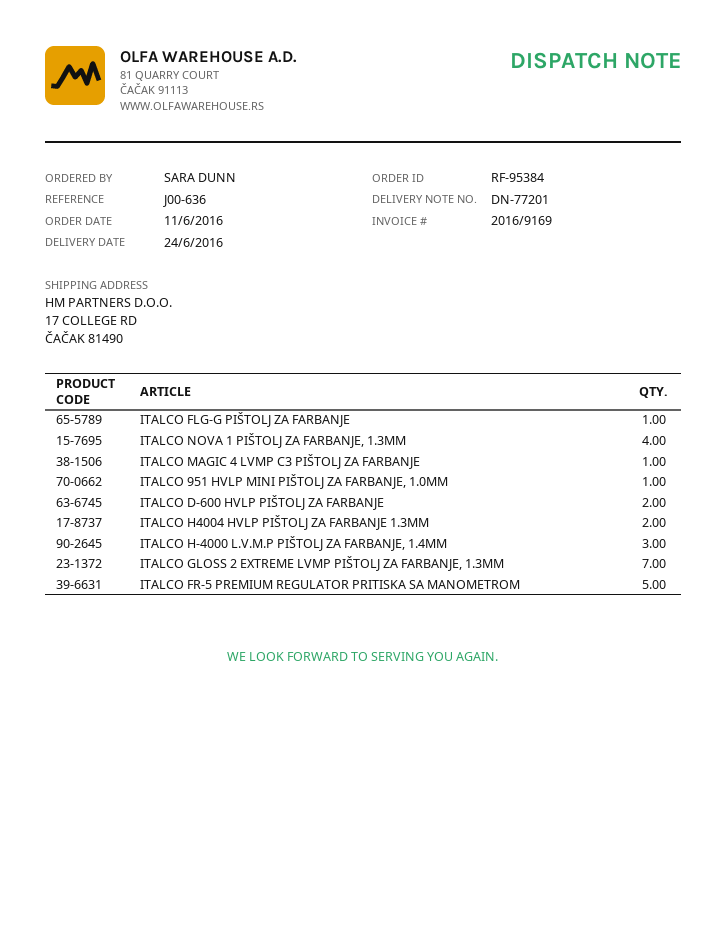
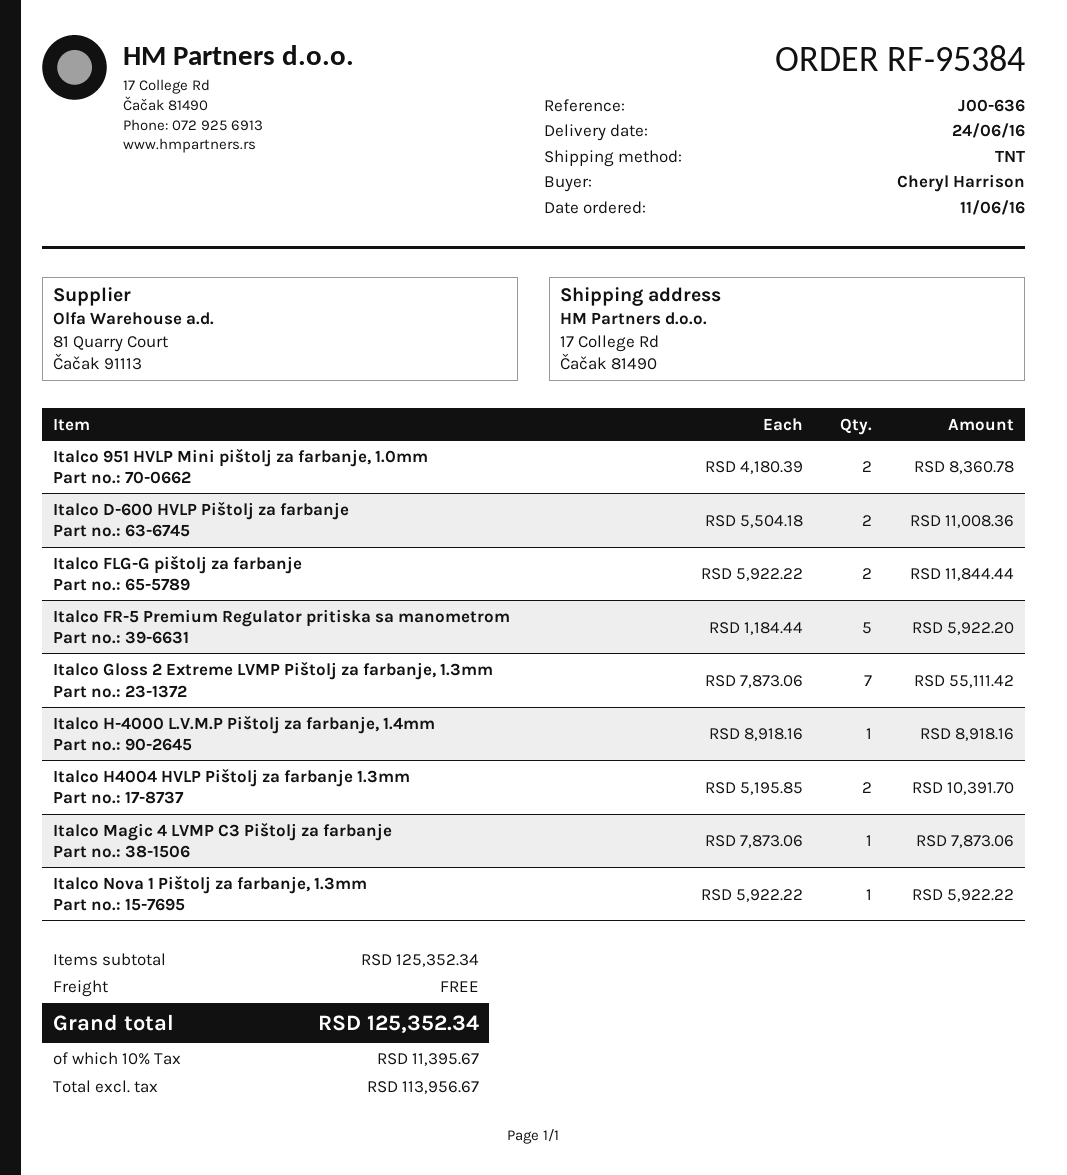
ordered by: SARA DUNN -> Cheryl Harrison
ITALCO FLG-G PIŠTOLJ ZA FARBANJE: 1 -> 2
ITALCO NOVA 1 PIŠTOLJ ZA FARBANJE, 1.3MM: 4 -> 1
ITALCO 951 HVLP MINI PIŠTOLJ ZA FARBANJE, 1.0MM: 1 -> 2
ITALCO H-4000 L.V.M.P PIŠTOLJ ZA FARBANJE, 1.4MM: 3 -> 1

